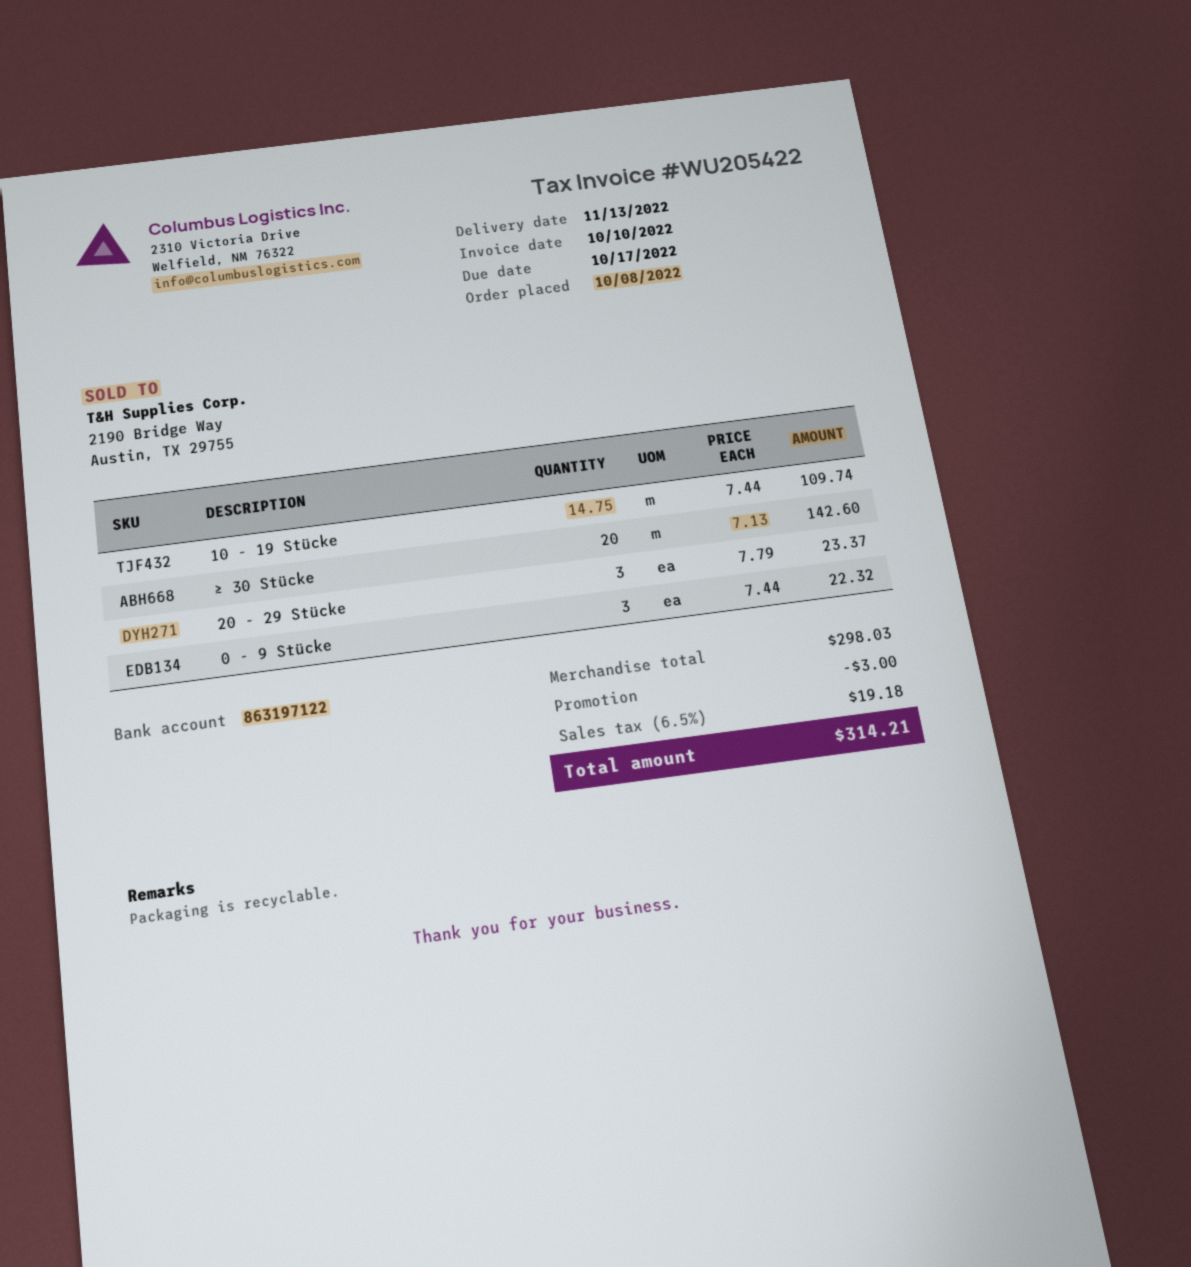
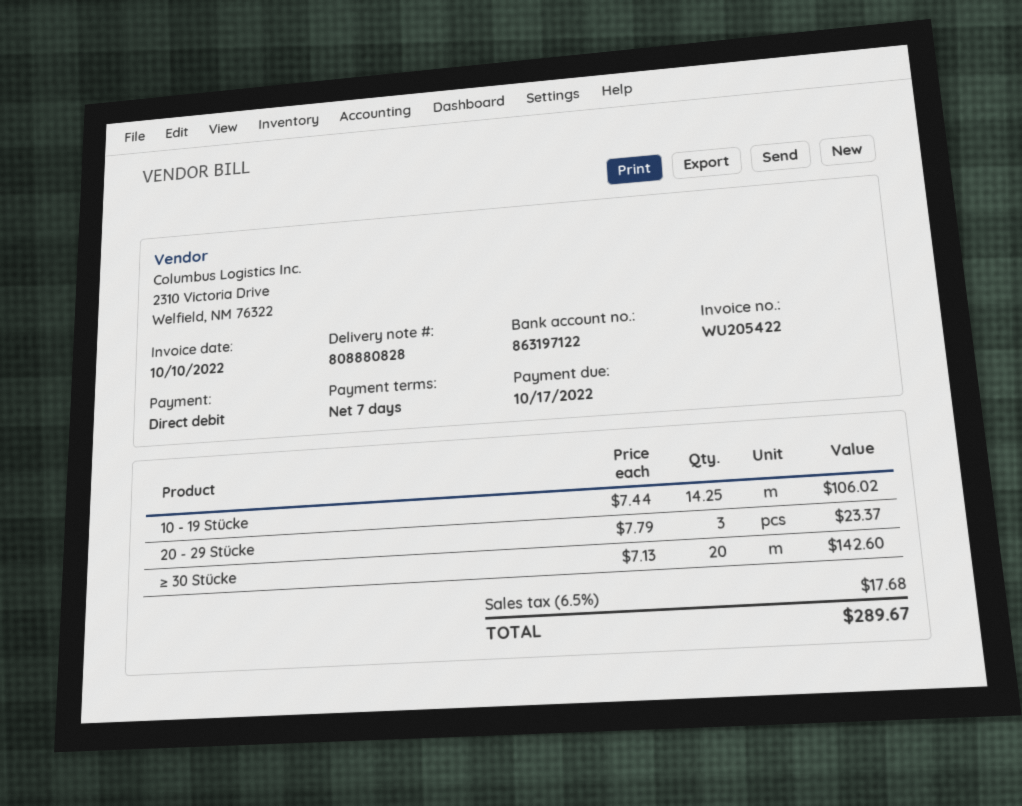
10 - 19 Stücke: 14.75 x 7.44 = 109.74 -> 14.25 x 7.44 = 106.02
0 - 9 Stücke: 3 x 7.44 = 22.32 -> none
discount: 3.00 -> none
tax: 6.5% = 19.18 -> 6.5% = 17.68
total: 314.21 -> 289.67

